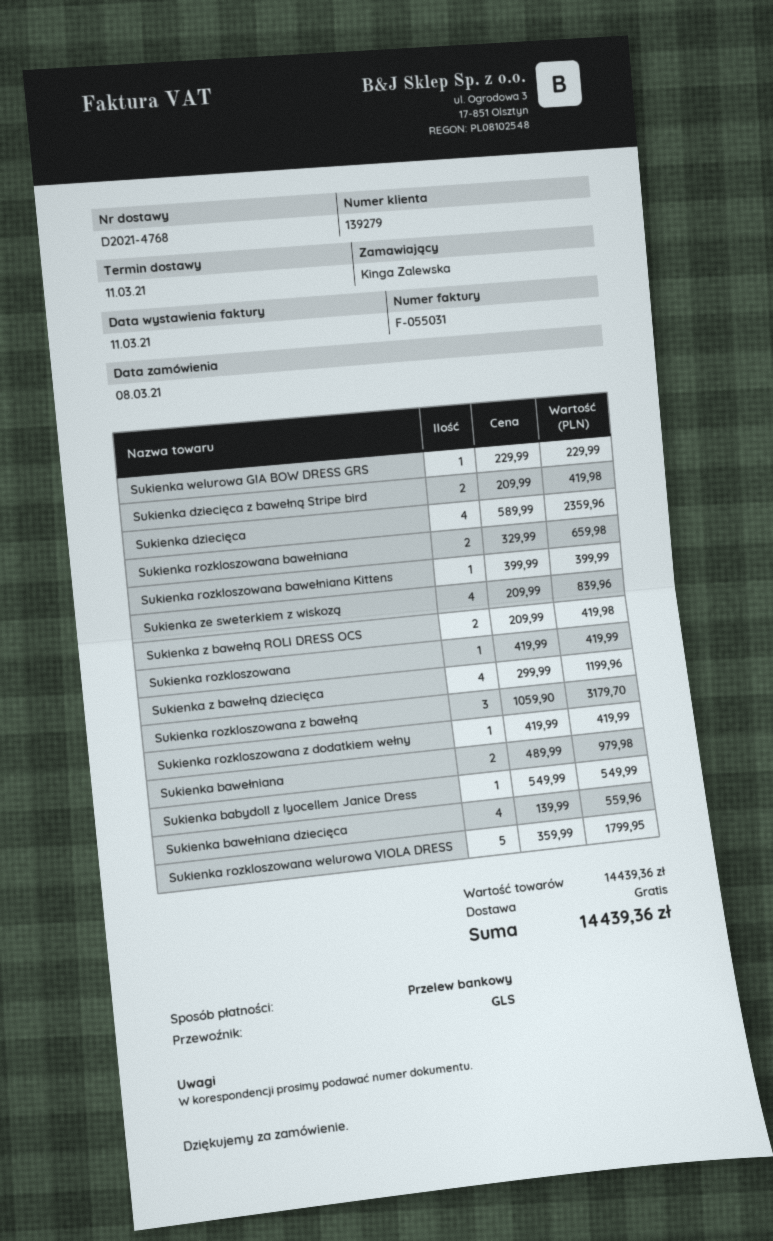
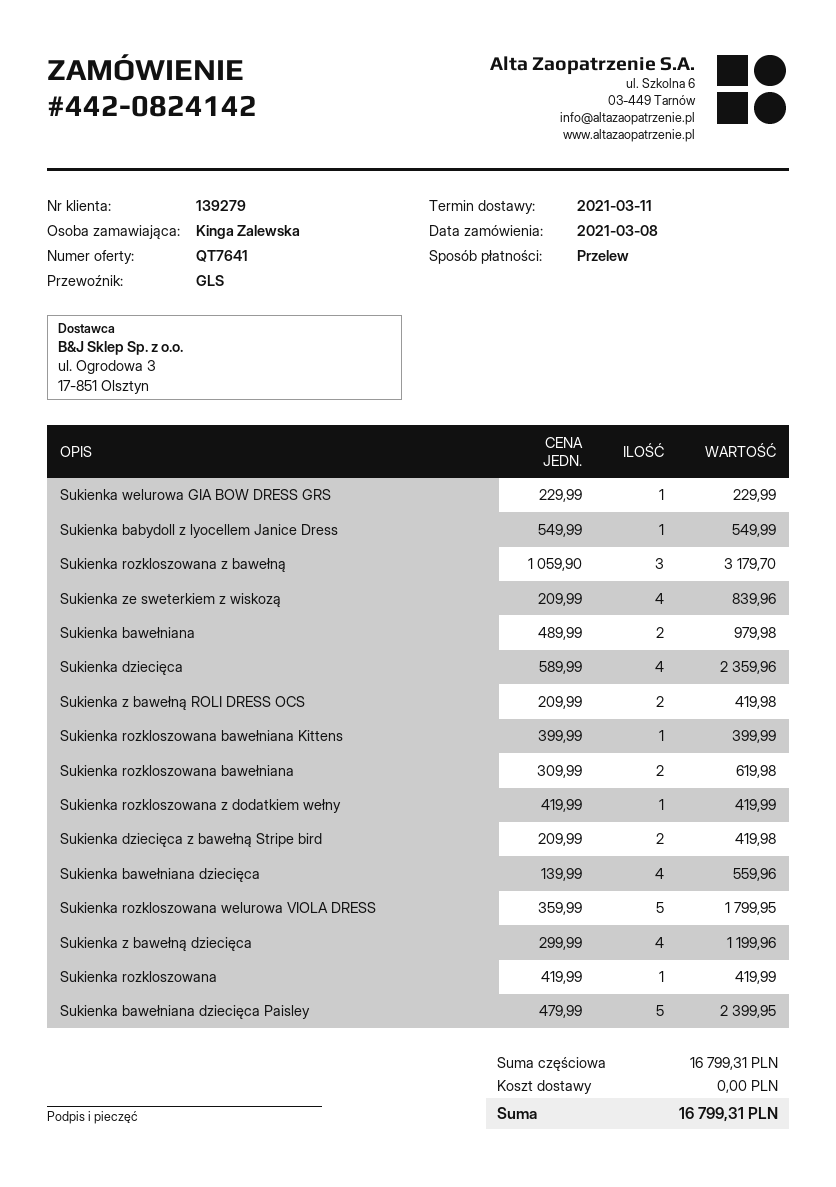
Sukienka rozkloszowana bawełniana: 2 x 329.99 = 659.98 -> 2 x 309.99 = 619.98
Sukienka bawełniana dziecięca Paisley: none -> 5 x 479.99 = 2399.95
subtotal: 14439.36 -> 16799.31
total: 14439.36 -> 16799.31

